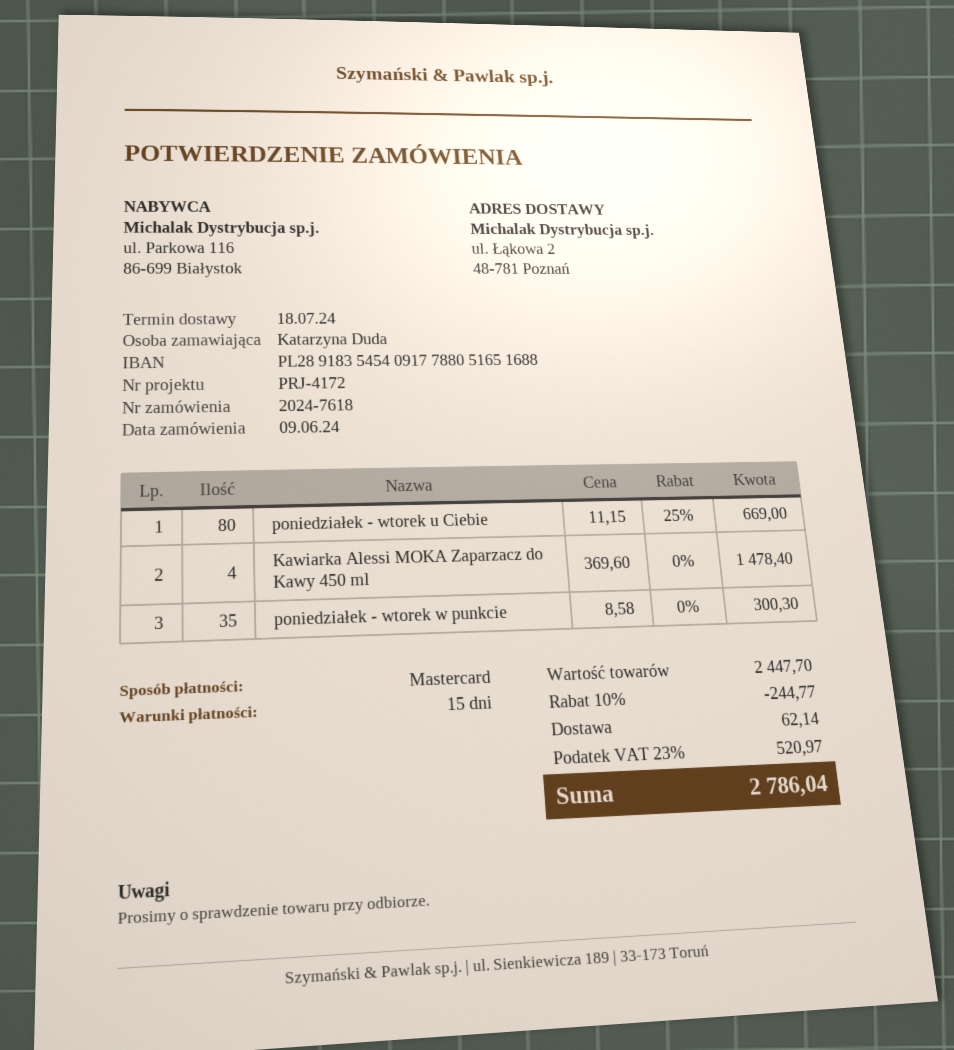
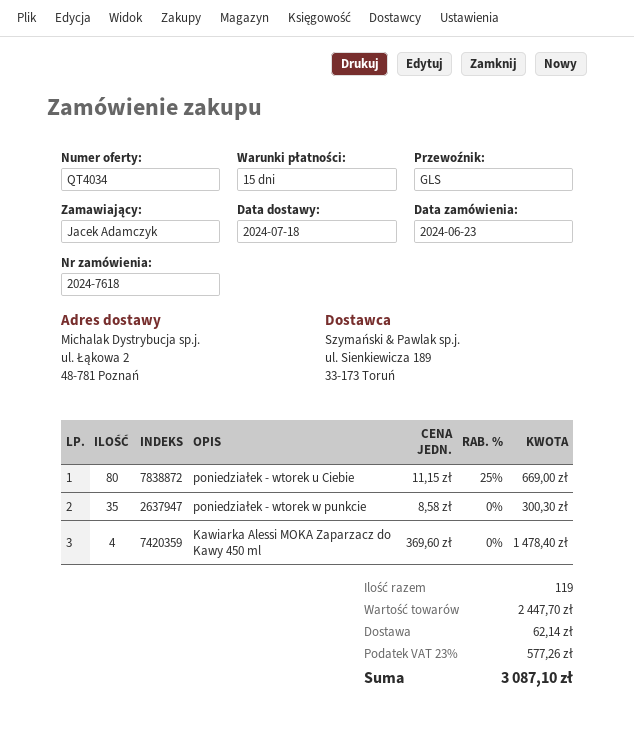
order date: 2024-06-09 -> 2024-06-23
ordered by: Katarzyna Duda -> Jacek Adamczyk
discount: 10% = 244.77 -> none
tax: 23% = 520.97 -> 23% = 577.26
total: 2786.04 -> 3087.10

